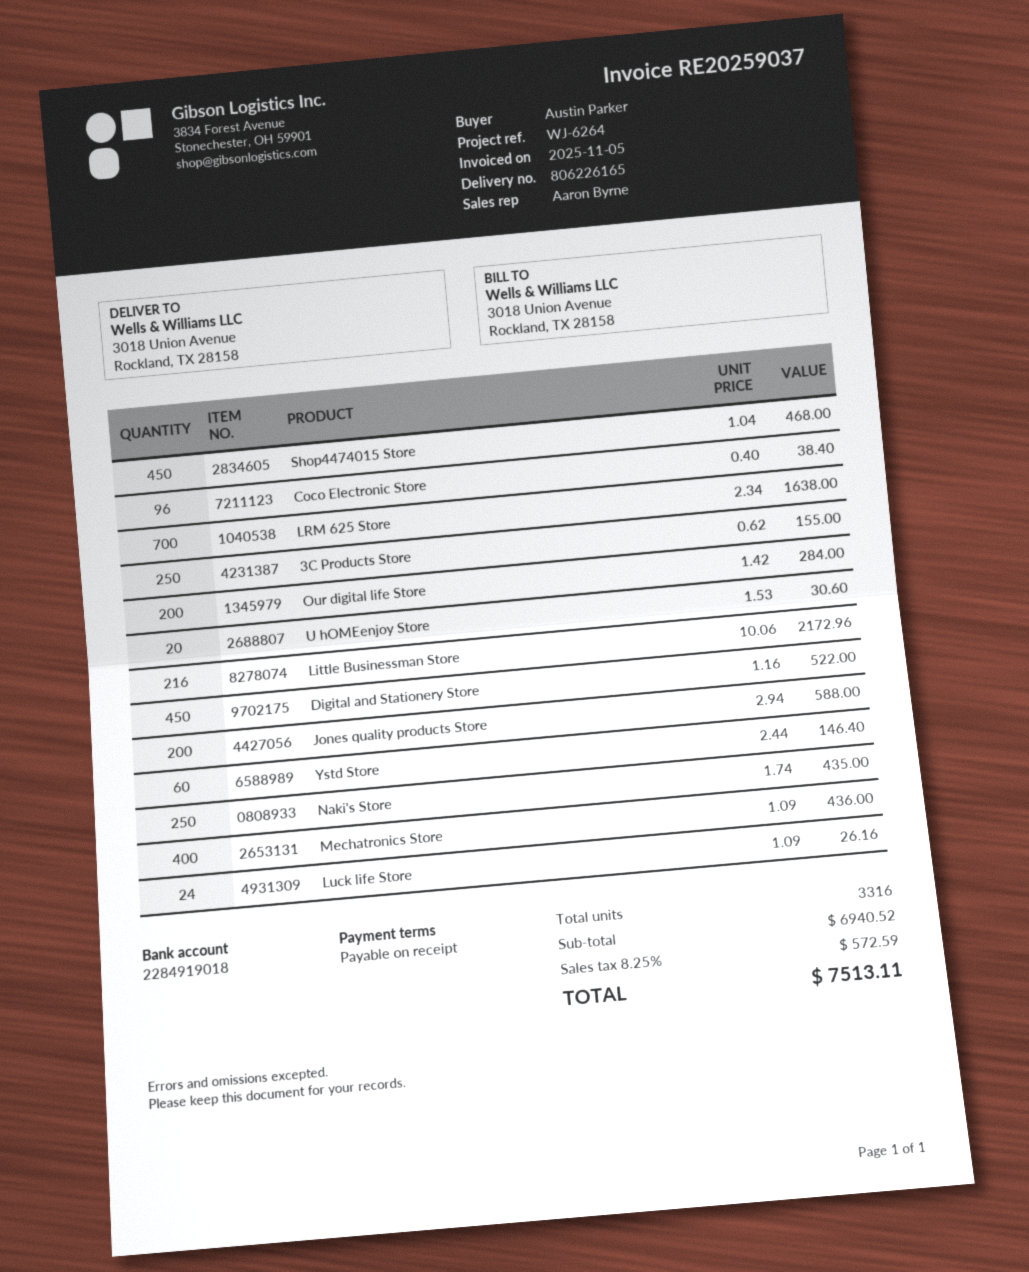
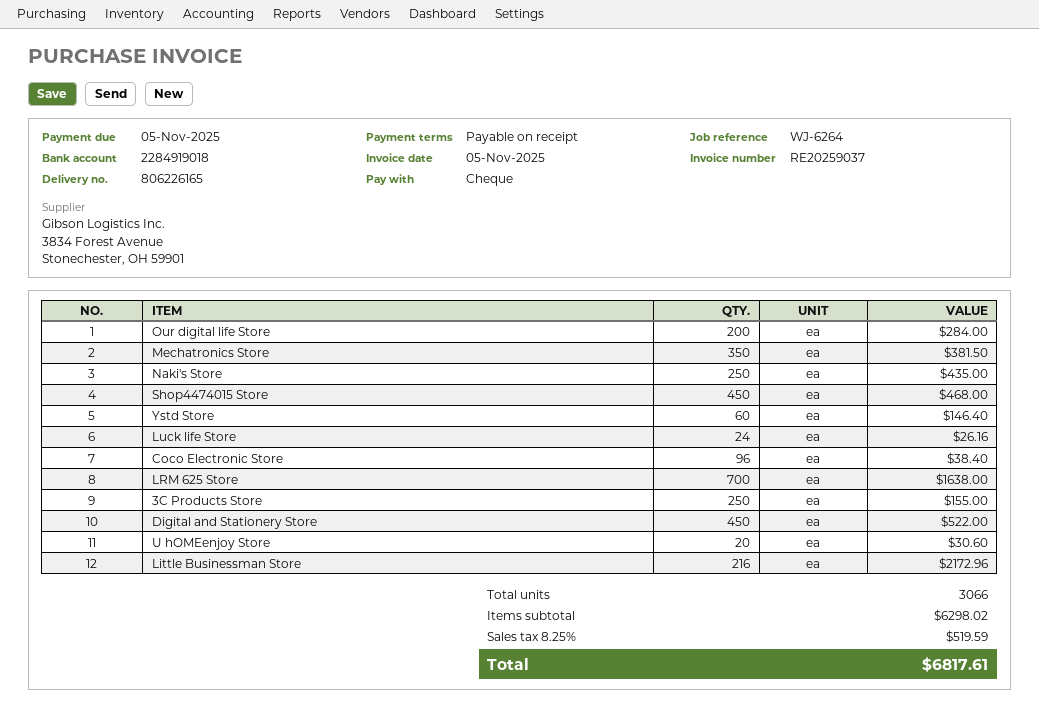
Jones quality products Store: 200 for 588.00 -> none
Mechatronics Store: 400 for 436.00 -> 350 for 381.50
total quantity: 3316 -> 3066
subtotal: 6940.52 -> 6298.02
tax: 8.25% = 572.59 -> 8.25% = 519.59
total: 7513.11 -> 6817.61

